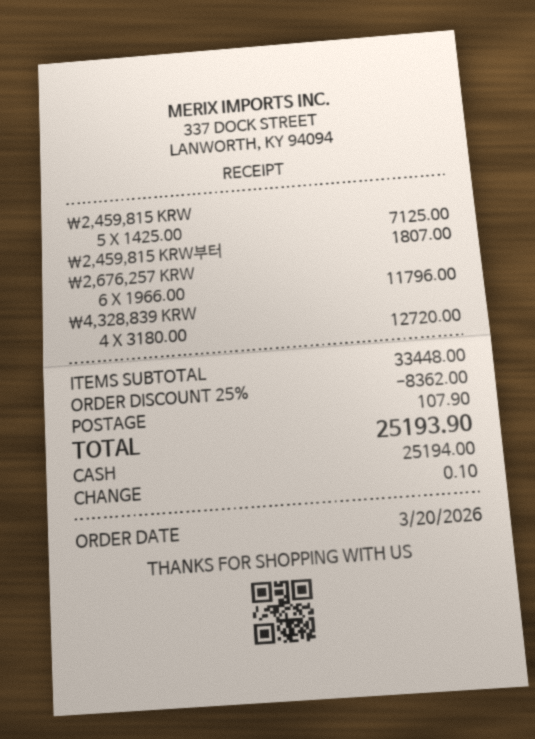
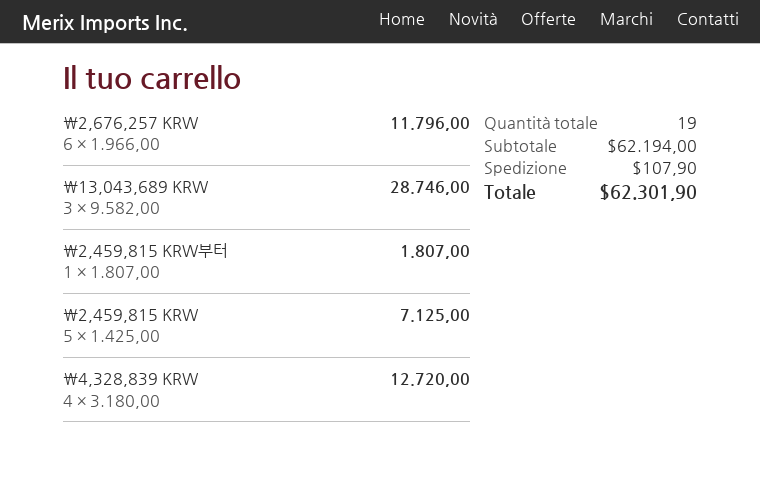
₩13,043,689 KRW: none -> 3 x 9582.00 = 28746.00
subtotal: 33448.00 -> 62194.00
discount: 25% = 8362.00 -> none
total: 25193.90 -> 62301.90

